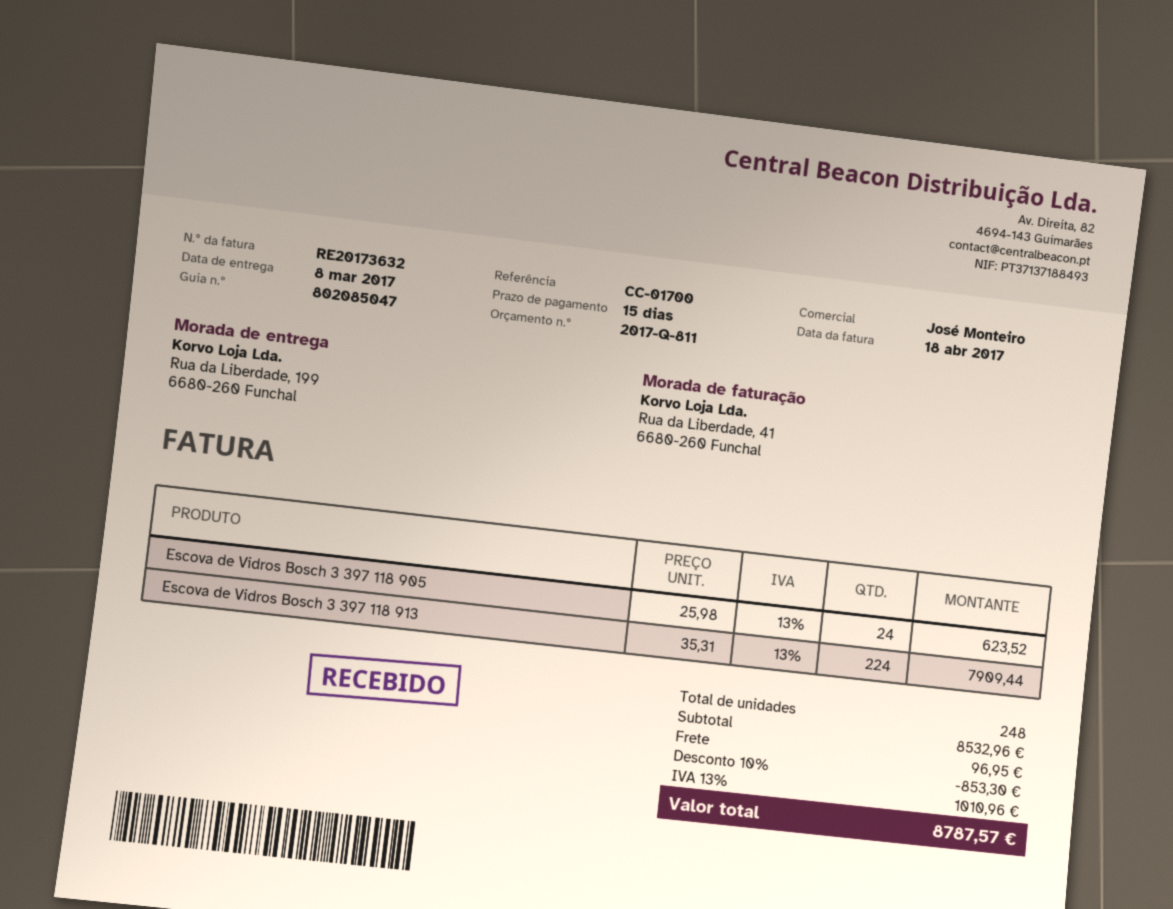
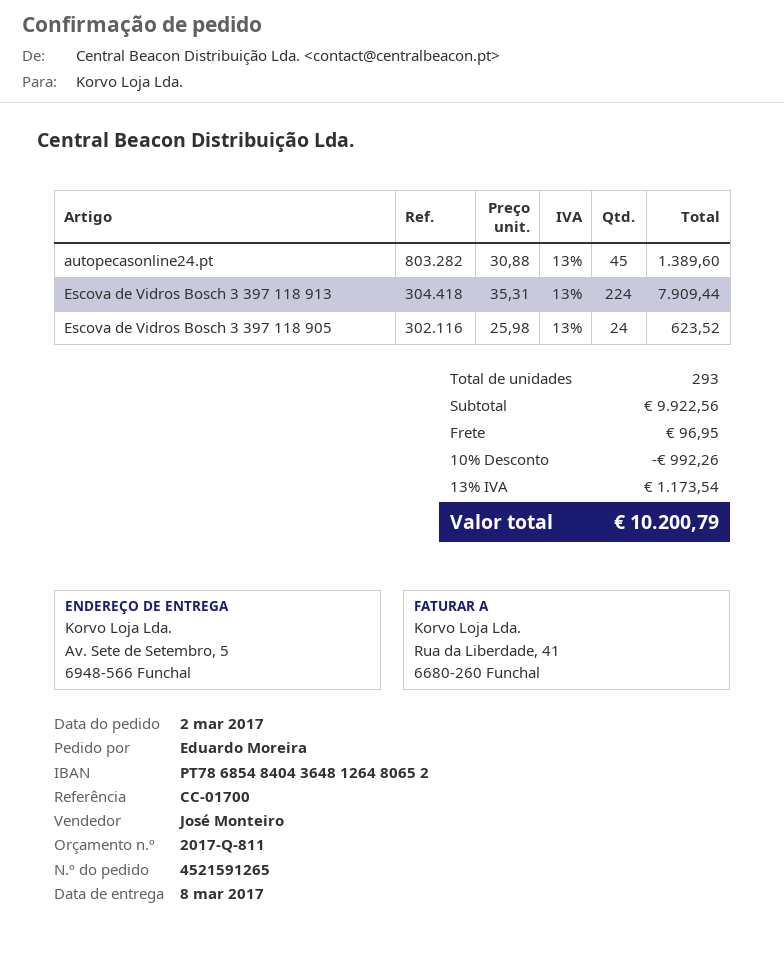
ship to: Rua da Liberdade, 199, 6680-260 Funchal -> Av. Sete de Setembro, 5, 6948-566 Funchal
autopecasonline24.pt: none -> 45 x 30.88 = 1389.60
total quantity: 248 -> 293
subtotal: 8532.96 -> 9922.56
discount: 10% = 853.30 -> 10% = 992.26
tax: 13% = 1010.96 -> 13% = 1173.54
total: 8787.57 -> 10200.79

